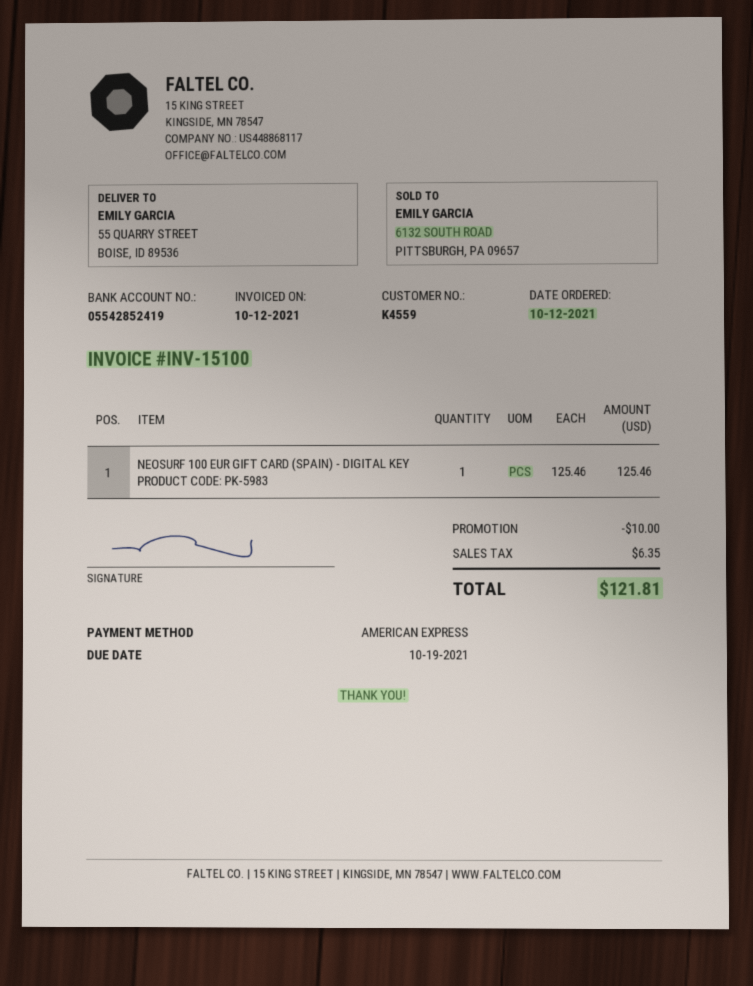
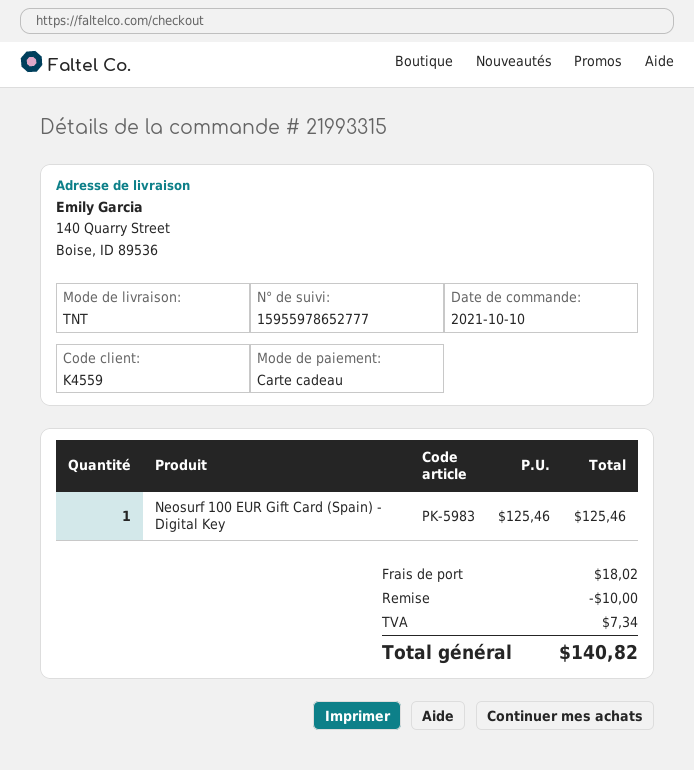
order date: 2021-10-12 -> 2021-10-10
payment method: American Express -> gift card
ship to: 55 QUARRY STREET, BOISE, ID 89536 -> 140 Quarry Street, Boise, ID 89536
shipping: none -> 18.02
tax: 6.35 -> 7.34
total: 121.81 -> 140.82

